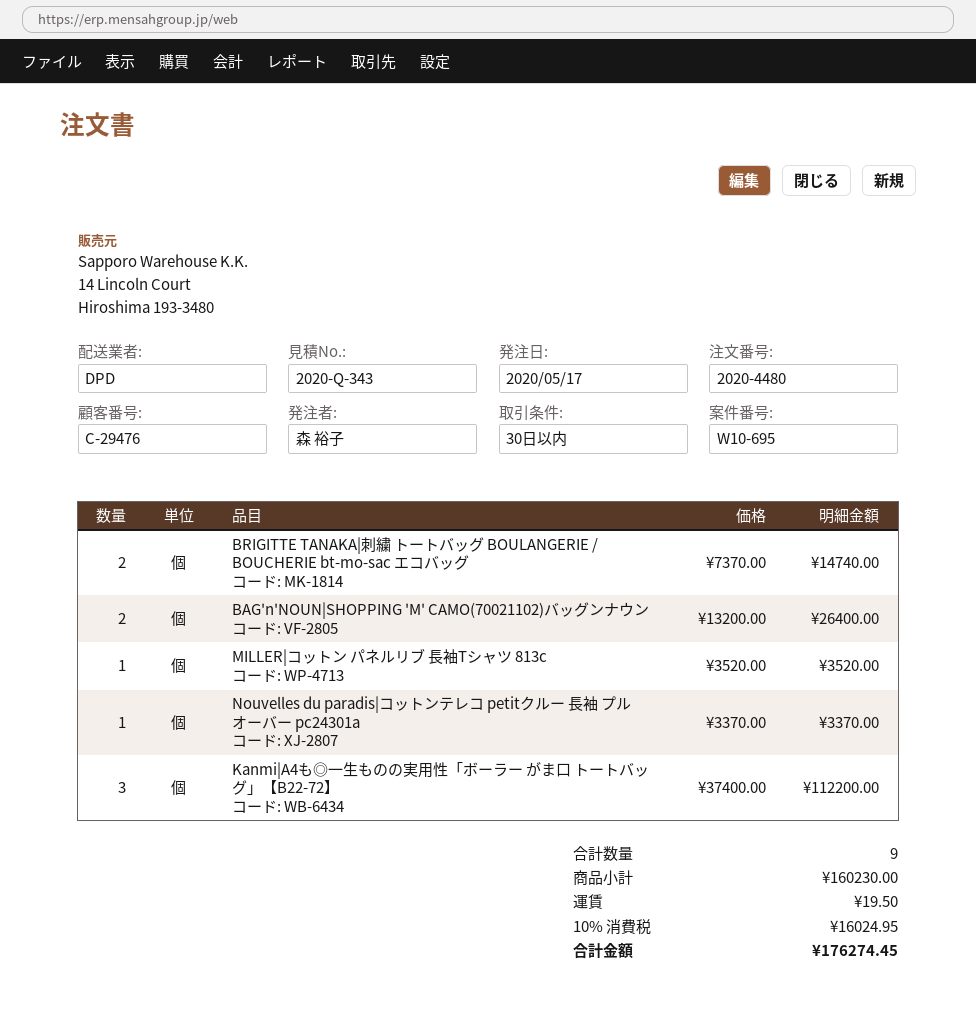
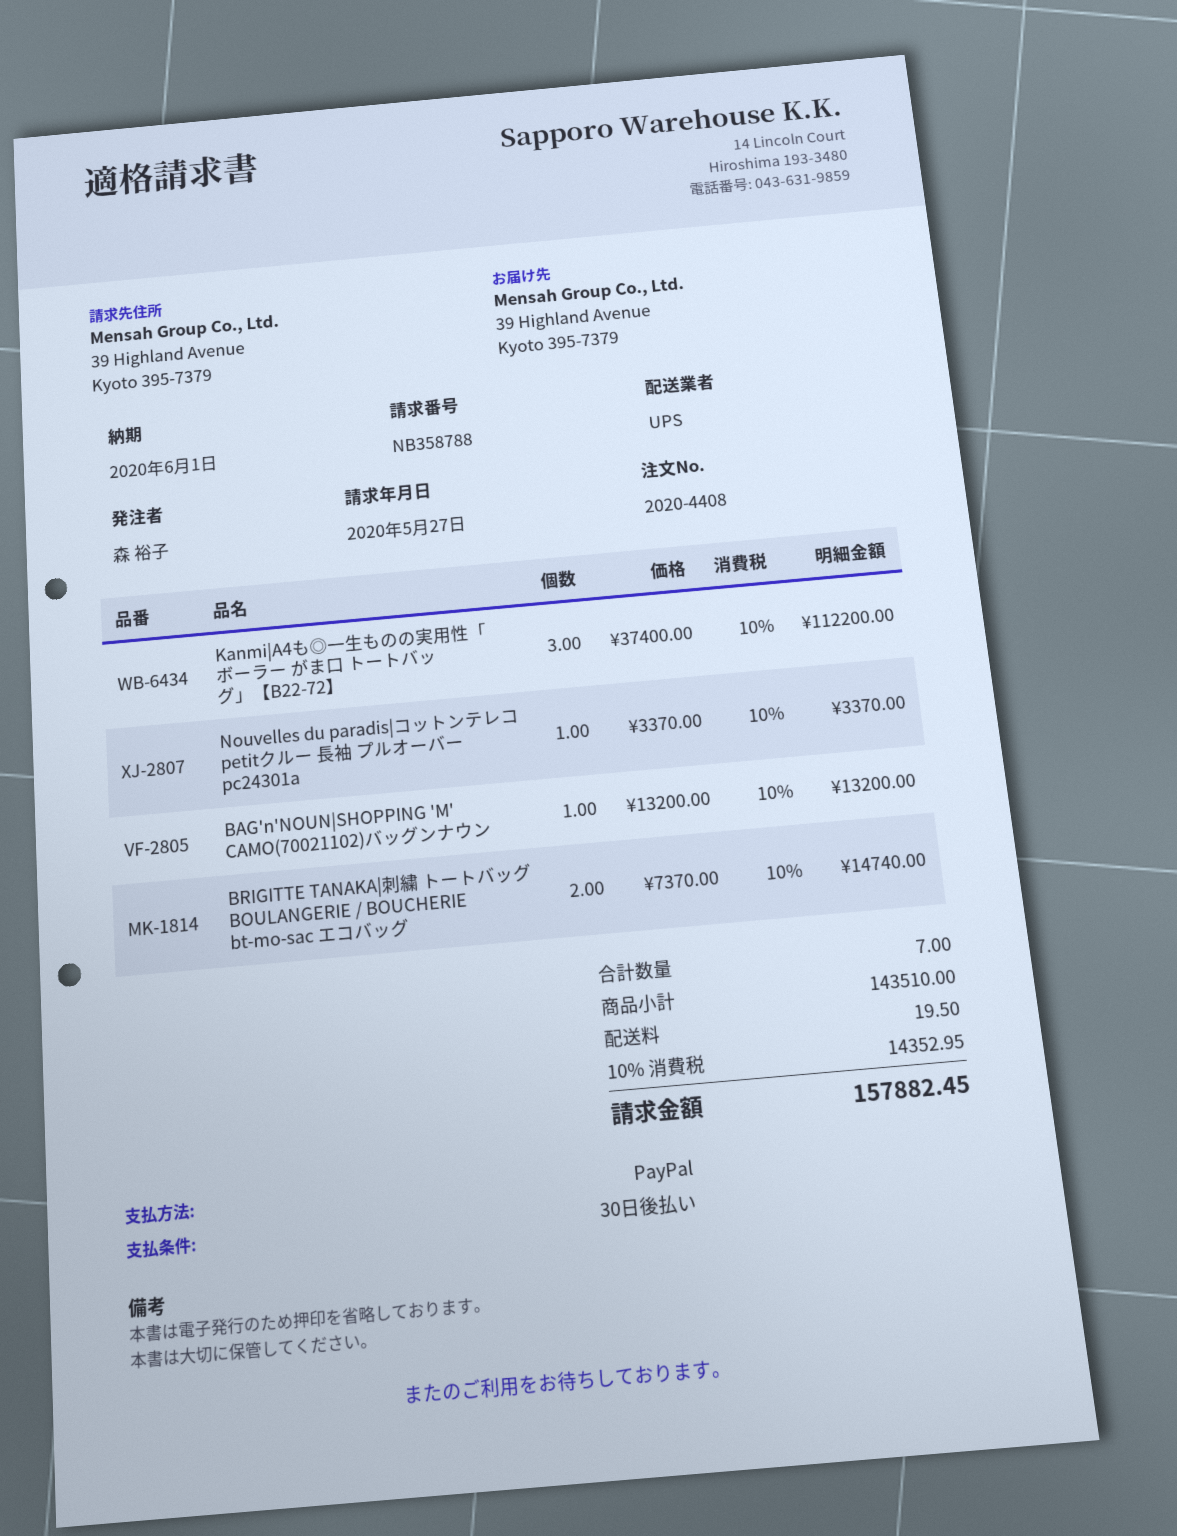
order number: 2020-4480 -> 2020-4408
shipping method: DPD -> UPS
BAG'n'NOUN|SHOPPING 'M' CAMO(70021102)バッグンナウン: 2 x 13200.00 = 26400.00 -> 1 x 13200.00 = 13200.00
MILLER|コットン パネルリブ 長袖Tシャツ 813c: 1 x 3520.00 = 3520.00 -> none
total quantity: 9 -> 7
subtotal: 160230.00 -> 143510.00
tax: 10% = 16024.95 -> 10% = 14352.95
total: 176274.45 -> 157882.45

